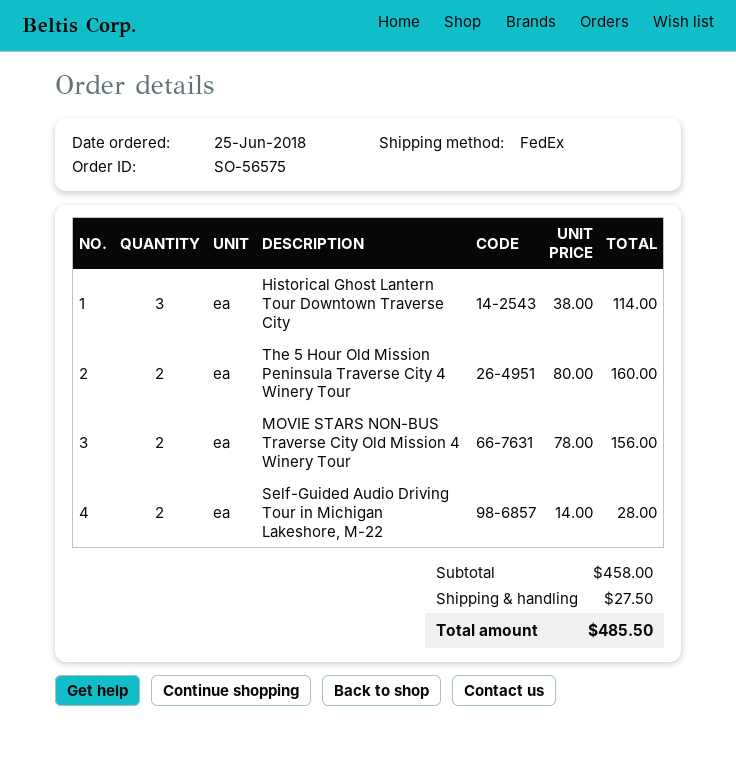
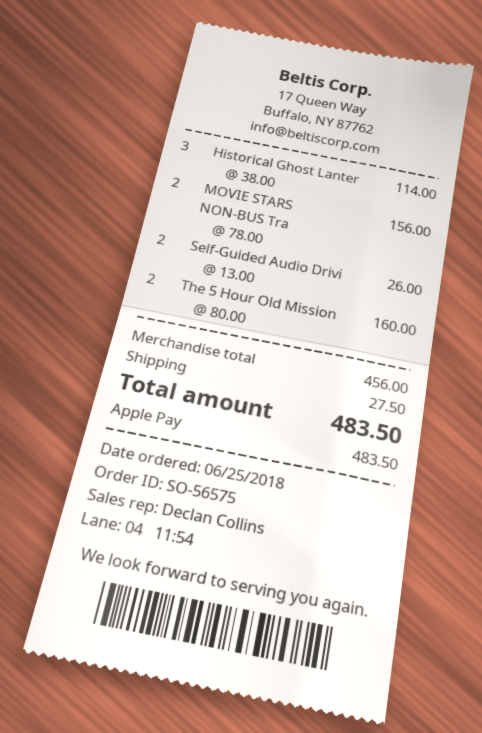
Self-Guided Audio Driving Tour in Michigan Lakeshore, M-22: 2 x 14.00 = 28.00 -> 2 x 13.00 = 26.00
subtotal: 458.00 -> 456.00
total: 485.50 -> 483.50

